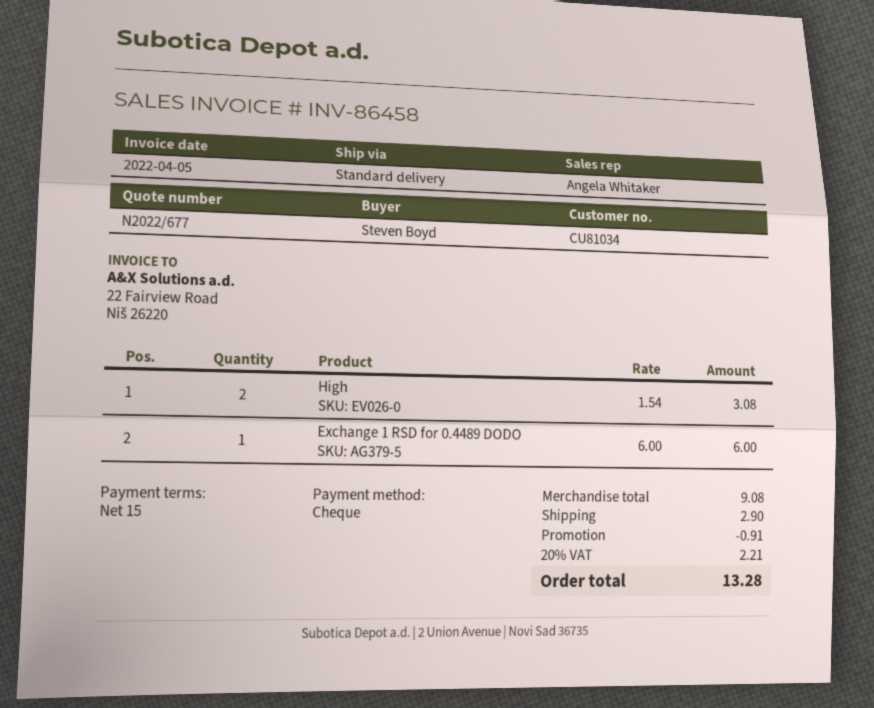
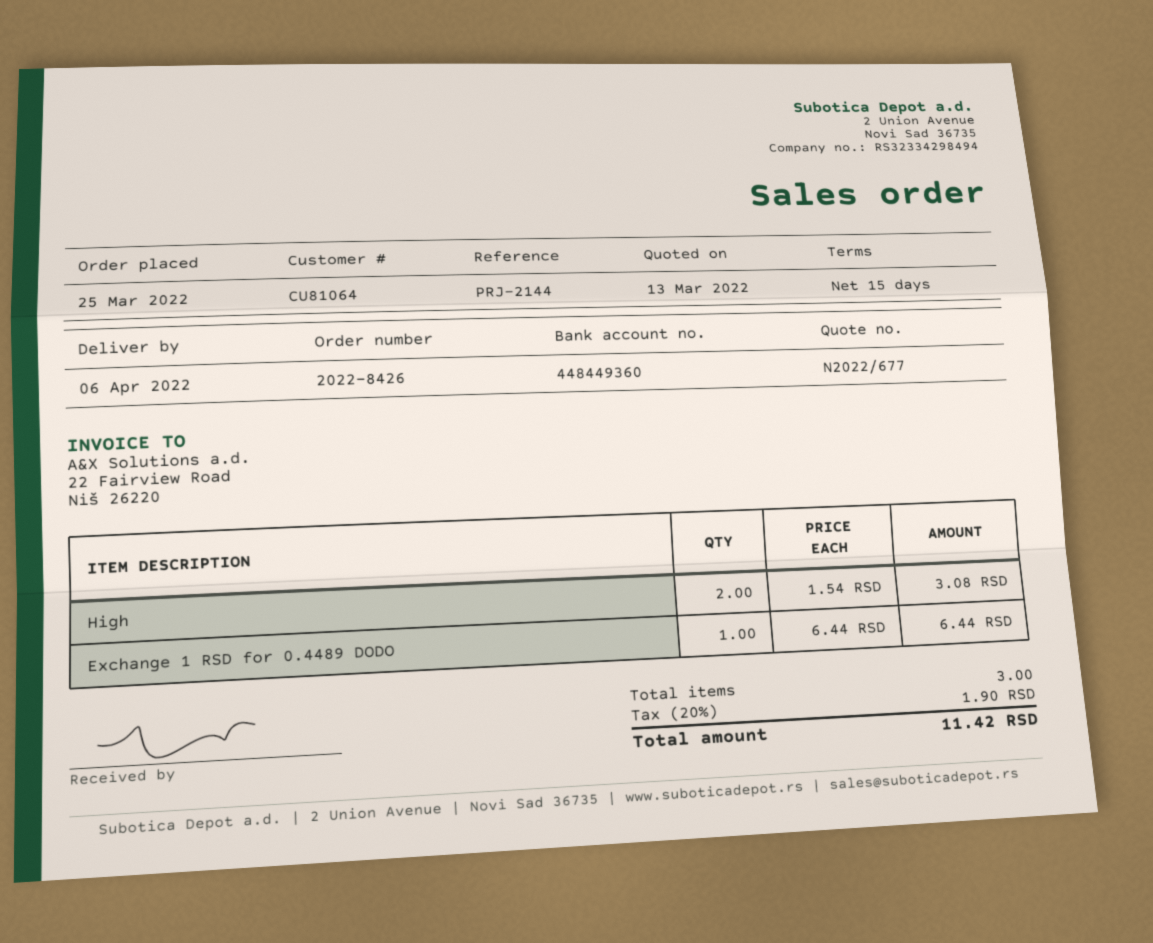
customer number: CU81034 -> CU81064
Exchange 1 RSD for 0.4489 DODO: 1 x 6.00 = 6.00 -> 1 x 6.44 = 6.44
discount: 0.91 -> none
shipping: 2.90 -> none
tax: 20% = 2.21 -> 20% = 1.90
total: 13.28 -> 11.42

